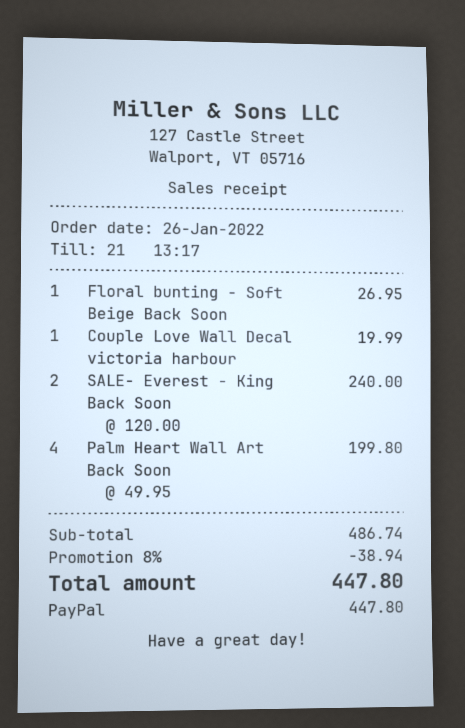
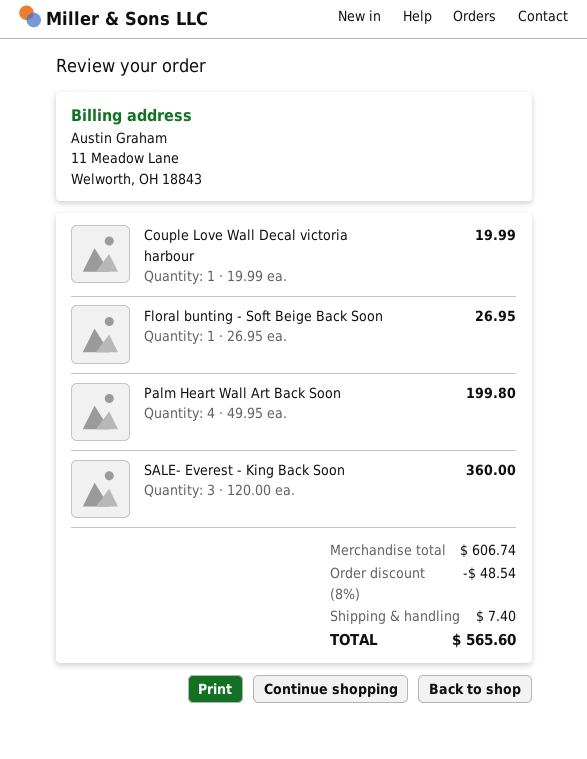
SALE- Everest - King Back Soon: 2 x 120.00 = 240.00 -> 3 x 120.00 = 360.00
subtotal: 486.74 -> 606.74
discount: 8% = 38.94 -> 8% = 48.54
shipping: none -> 7.40
total: 447.80 -> 565.60

